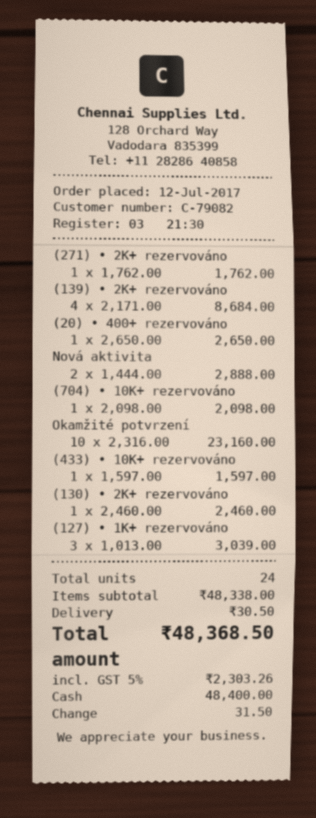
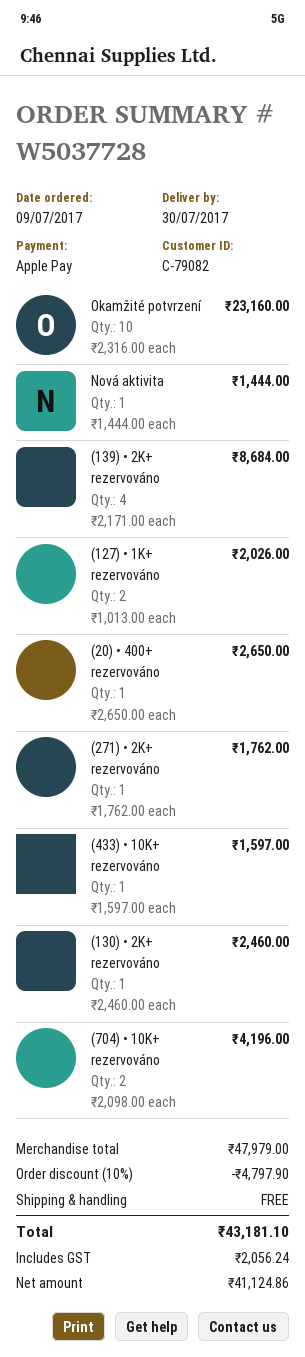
order date: 2017-07-12 -> 2017-07-09
payment method: cash -> Apple Pay
Nová aktivita: 2 x 1444.00 = 2888.00 -> 1 x 1444.00 = 1444.00
(704) • 10K+ rezervováno: 1 x 2098.00 = 2098.00 -> 2 x 2098.00 = 4196.00
(127) • 1K+ rezervováno: 3 x 1013.00 = 3039.00 -> 2 x 1013.00 = 2026.00
subtotal: 48338.00 -> 47979.00
discount: none -> 10% = 4797.90
shipping: 30.50 -> 0.00
tax: 2303.26 -> 2056.24
total: 48368.50 -> 43181.10

